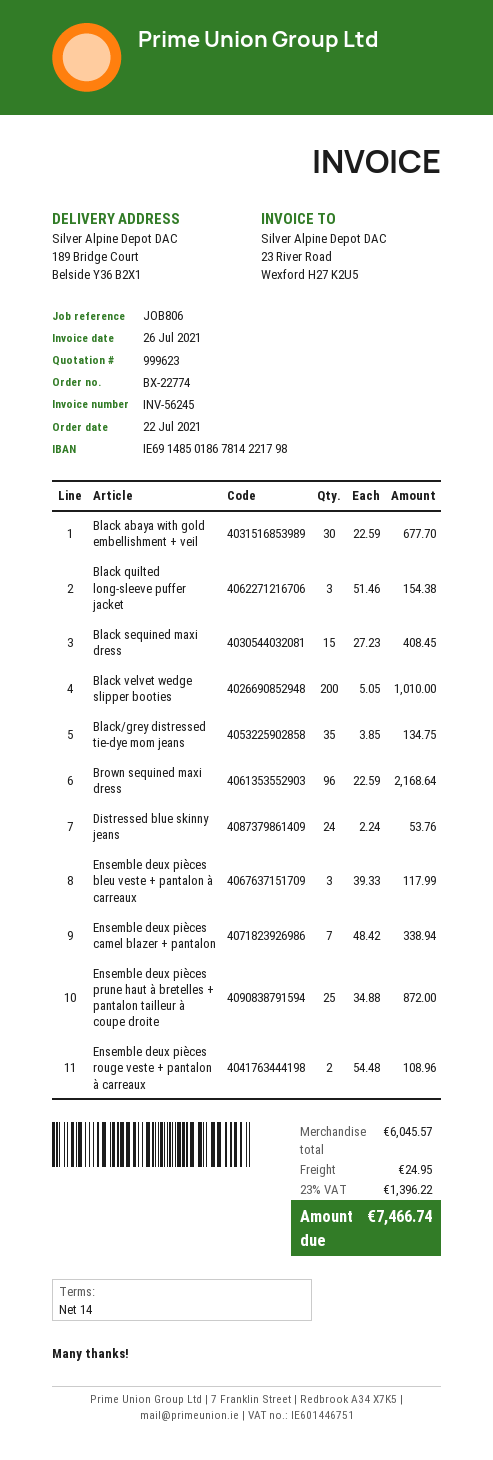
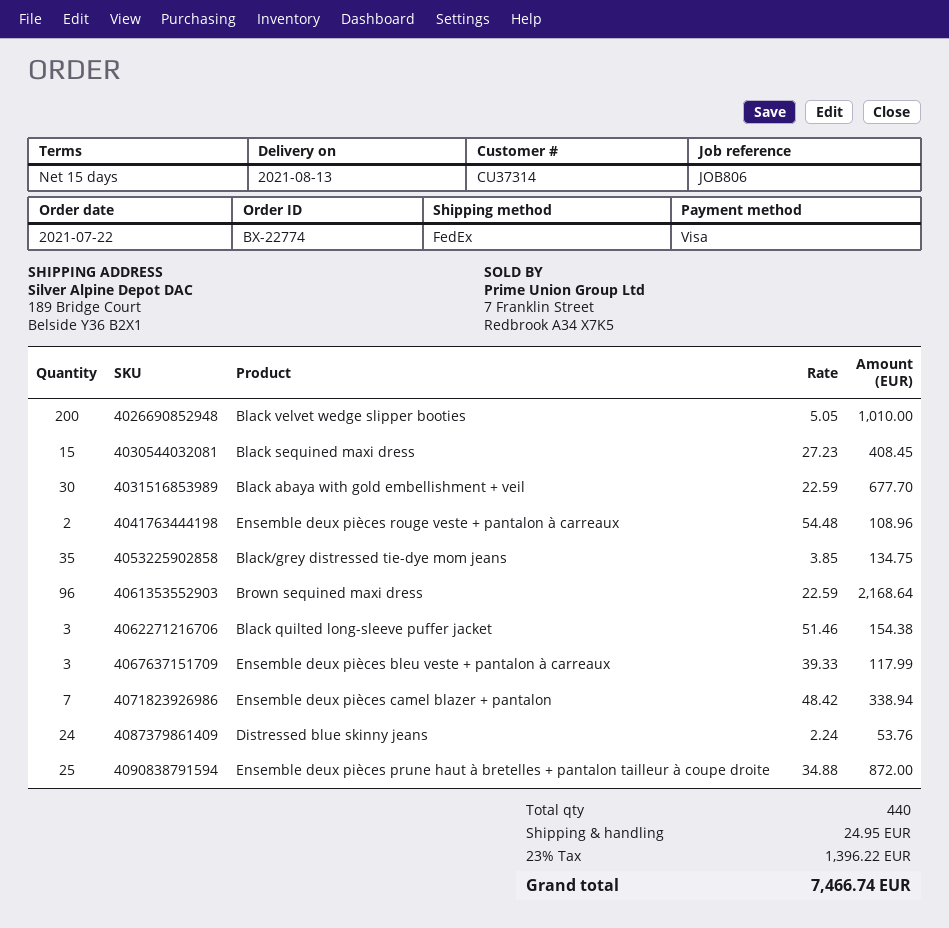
payment terms: 14 days -> 15 days

